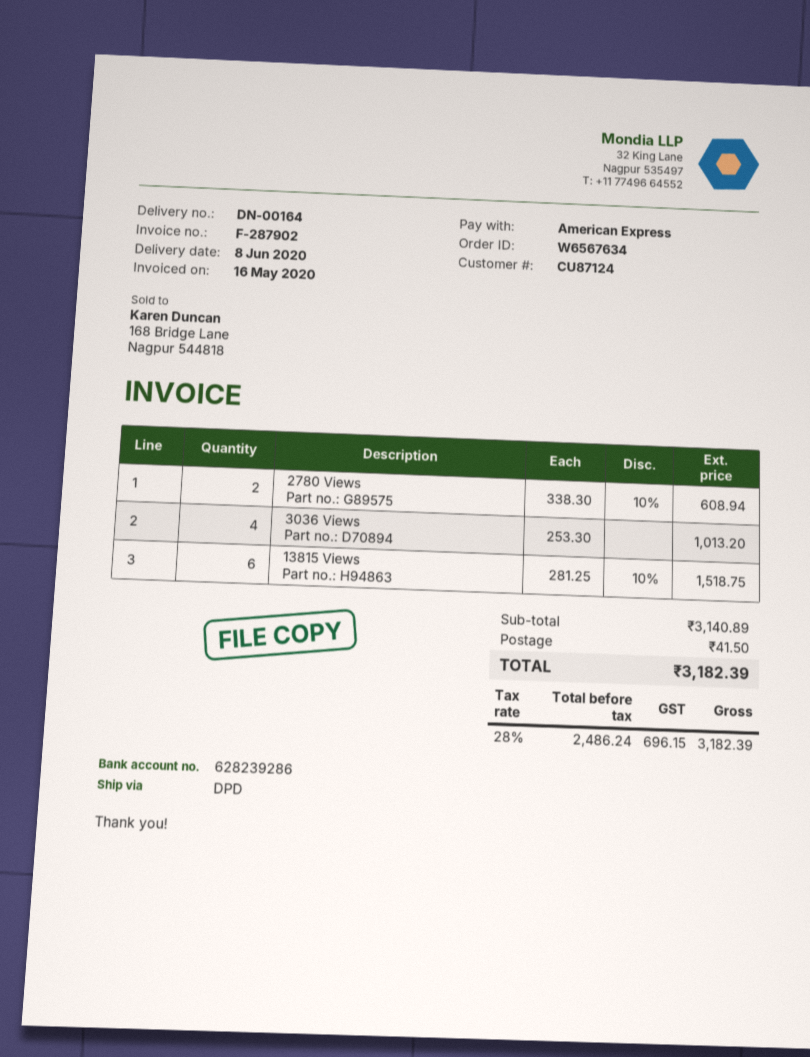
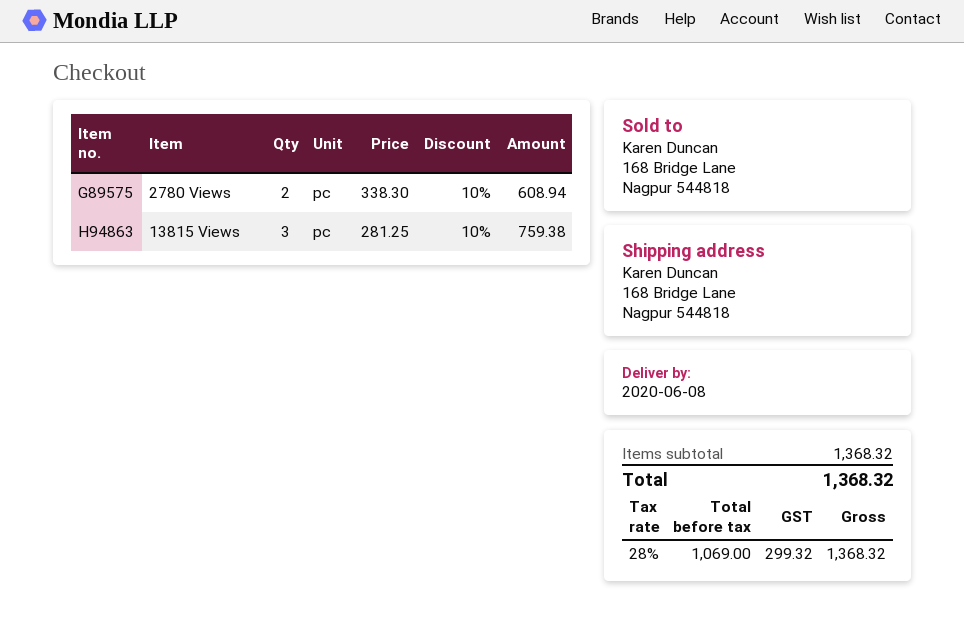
3036 Views: 4 x 253.30 = 1013.20 -> none
13815 Views: 6 x 281.25 - 10% = 1518.75 -> 3 x 281.25 - 10% = 759.38
subtotal: 3140.89 -> 1368.32
shipping: 41.50 -> none
net: 2486.24 -> 1069.00
tax: 28% = 696.15 -> 28% = 299.32
total: 3182.39 -> 1368.32

